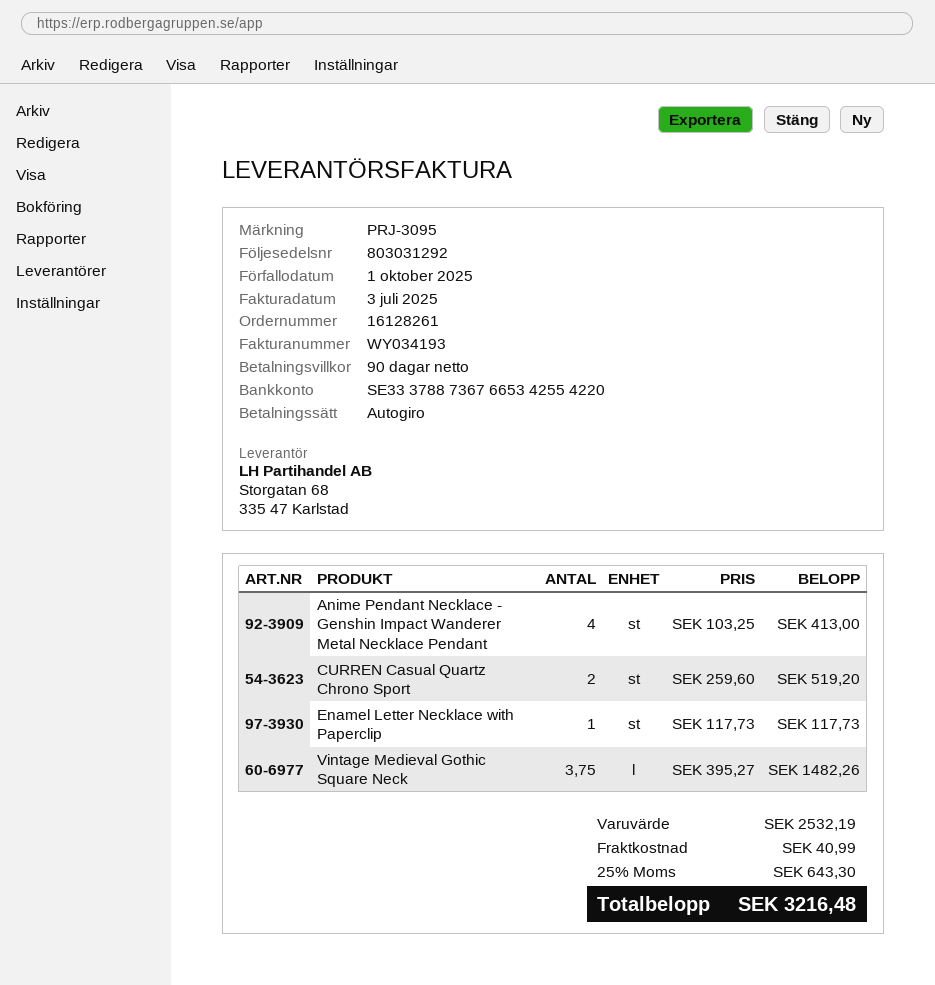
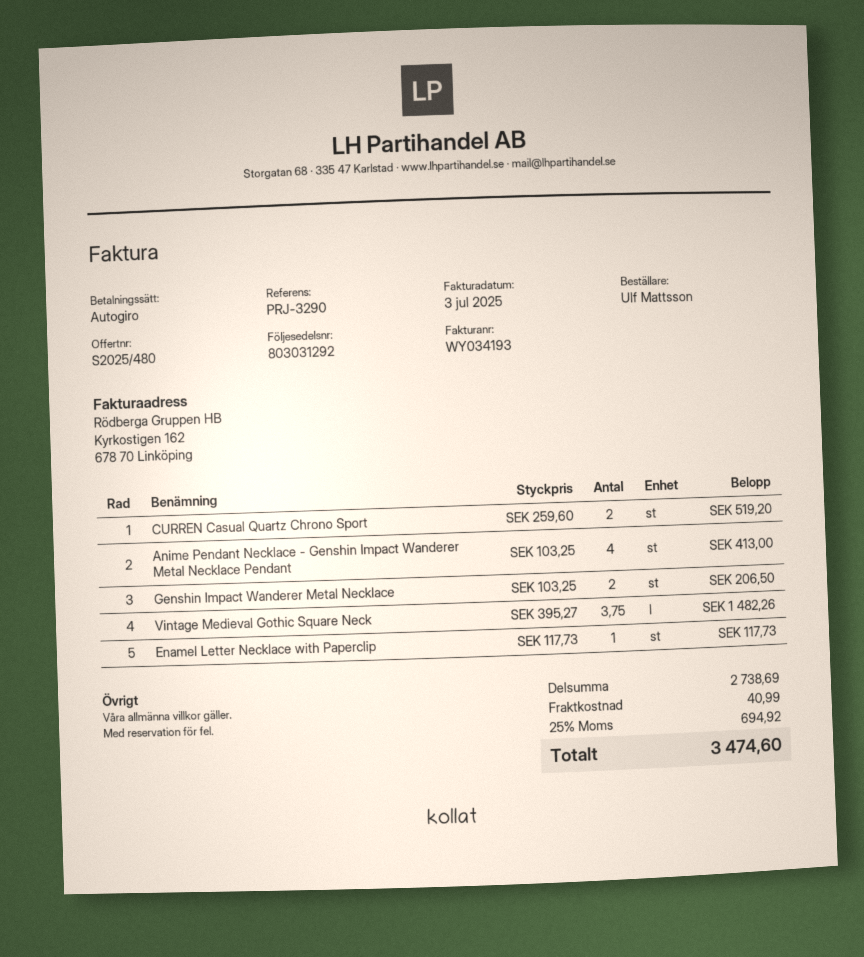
reference: PRJ-3095 -> PRJ-3290
Genshin Impact Wanderer Metal Necklace: none -> 2 x 103.25 = 206.50
subtotal: 2532.19 -> 2738.69
tax: 25% = 643.30 -> 25% = 694.92
total: 3216.48 -> 3474.60

